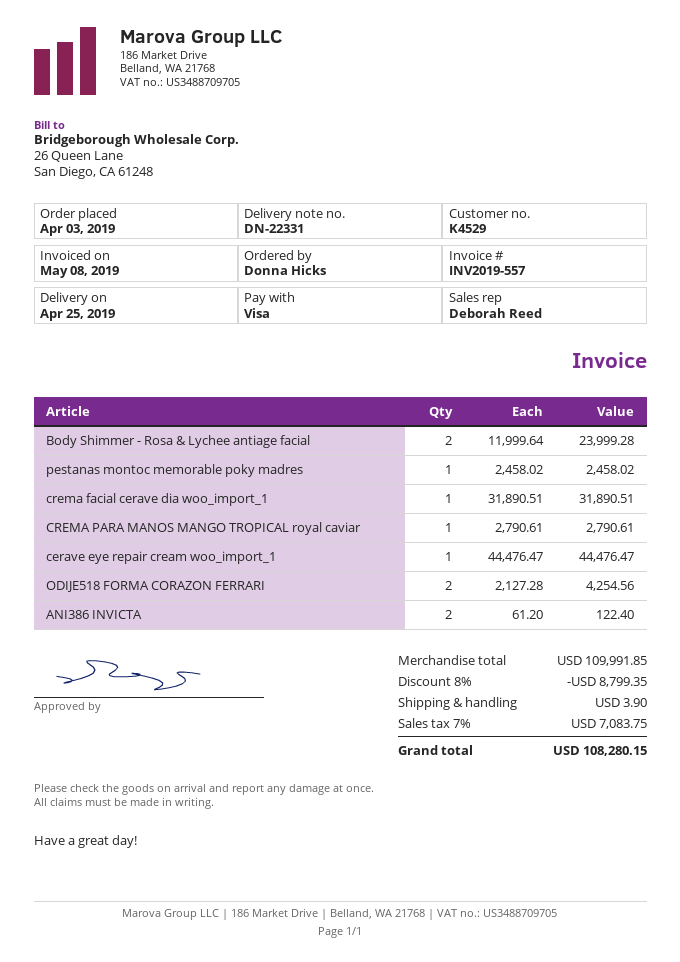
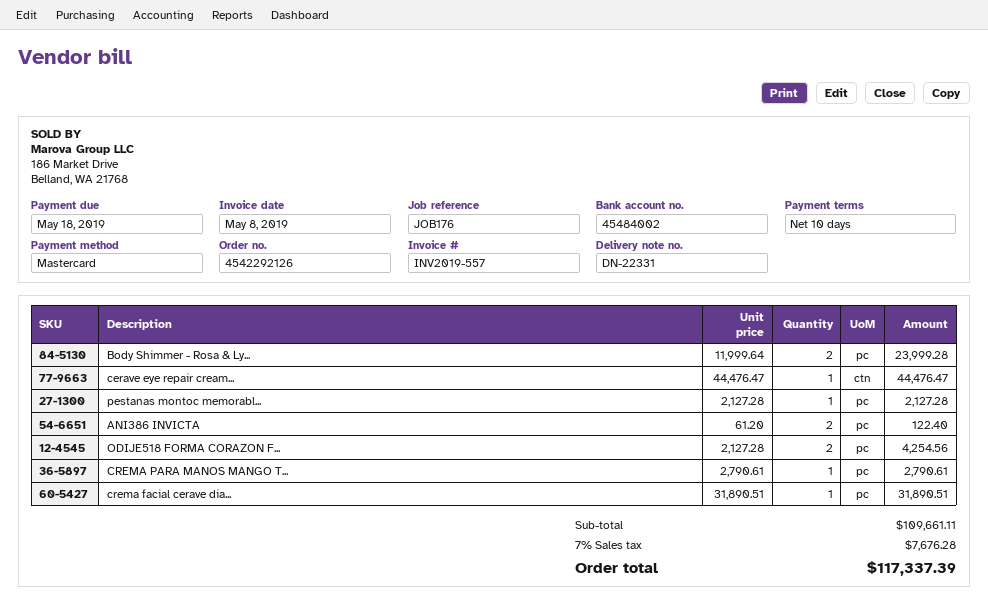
payment method: Visa -> Mastercard
pestanas montoc memorable poky madres: 1 x 2458.02 = 2458.02 -> 1 x 2127.28 = 2127.28
subtotal: 109991.85 -> 109661.11
discount: 8% = 8799.35 -> none
shipping: 3.90 -> none
tax: 7% = 7083.75 -> 7% = 7676.28
total: 108280.15 -> 117337.39

